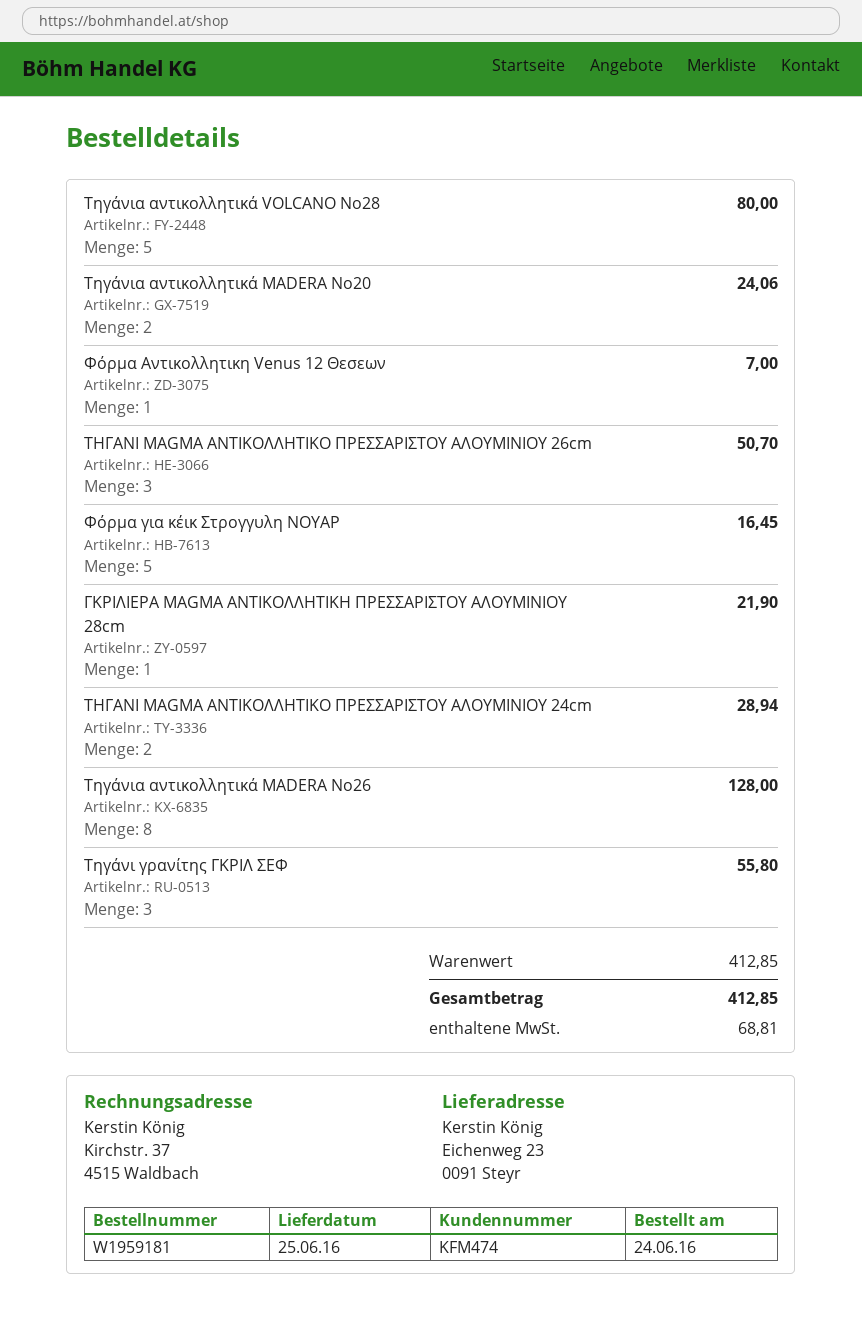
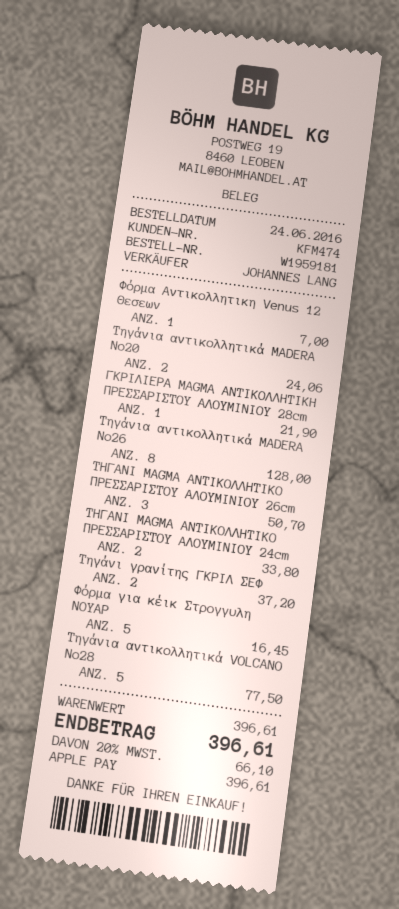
Τηγάνια αντικολλητικά VOLCANO Νο28: 5 for 80.00 -> 5 for 77.50
ΤΗΓΑΝΙ MAGMA ΑΝΤΙΚΟΛΛΗΤΙΚΟ ΠΡΕΣΣΑΡΙΣΤΟΥ ΑΛΟΥΜΙΝΙΟΥ 24cm: 2 for 28.94 -> 2 for 33.80
Τηγάνι γρανίτης ΓΚΡΙΛ ΣΕΦ: 3 for 55.80 -> 2 for 37.20
subtotal: 412.85 -> 396.61
tax: 68.81 -> 66.10
total: 412.85 -> 396.61

